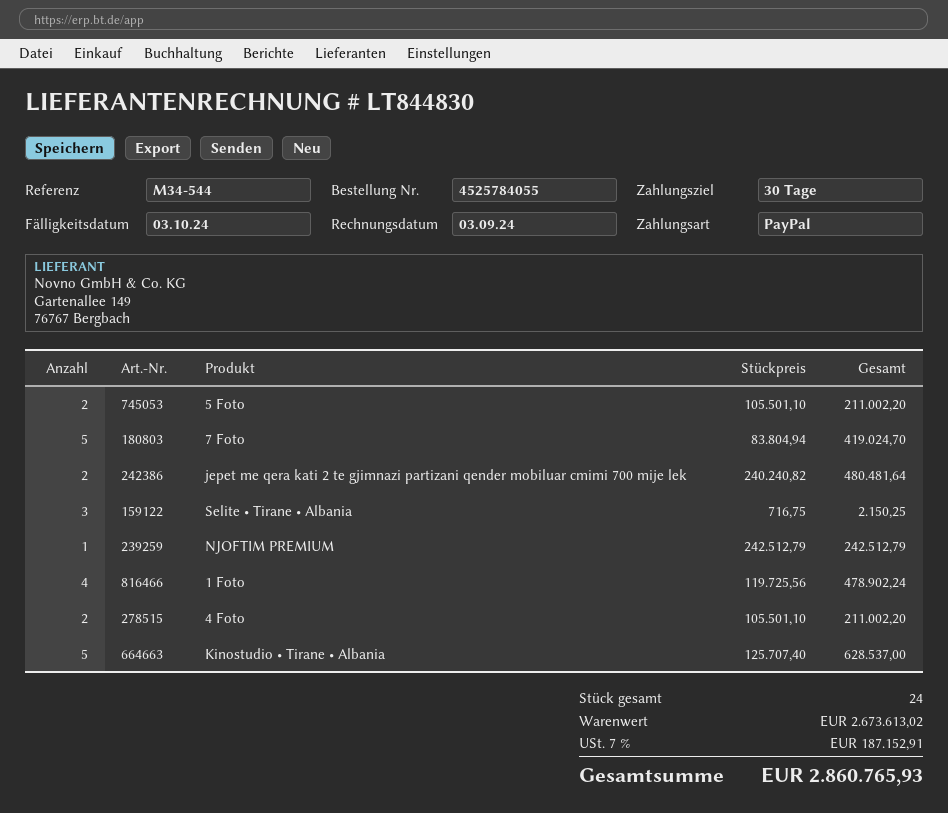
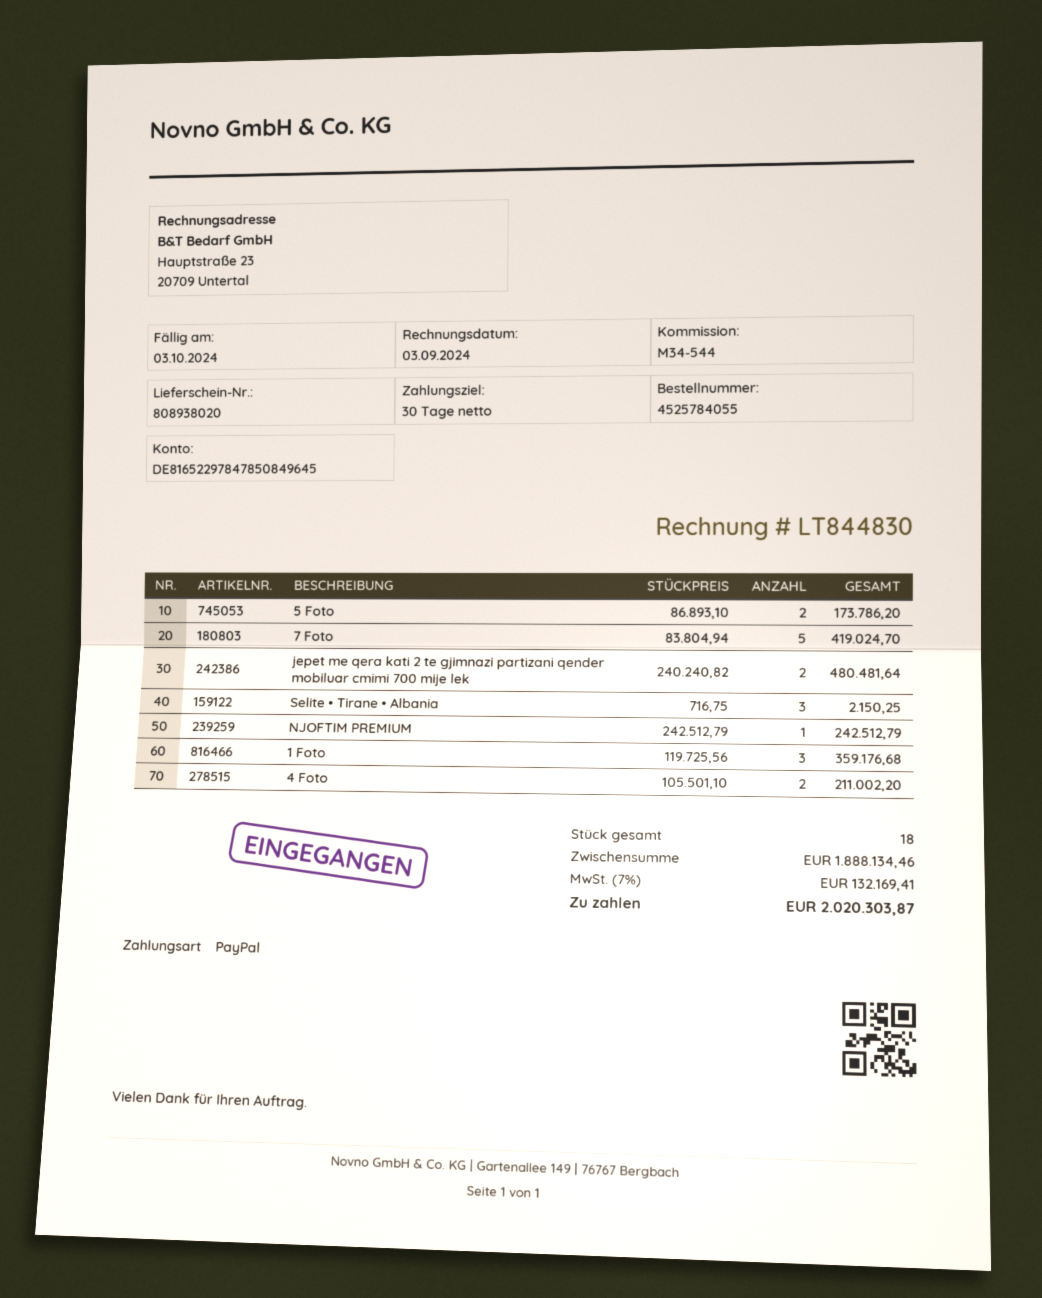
5 Foto: 2 x 105501.10 = 211002.20 -> 2 x 86893.10 = 173786.20
1 Foto: 4 x 119725.56 = 478902.24 -> 3 x 119725.56 = 359176.68
Kinostudio • Tirane • Albania: 5 x 125707.40 = 628537.00 -> none
total quantity: 24 -> 18
subtotal: 2673613.02 -> 1888134.46
tax: 7% = 187152.91 -> 7% = 132169.41
total: 2860765.93 -> 2020303.87

